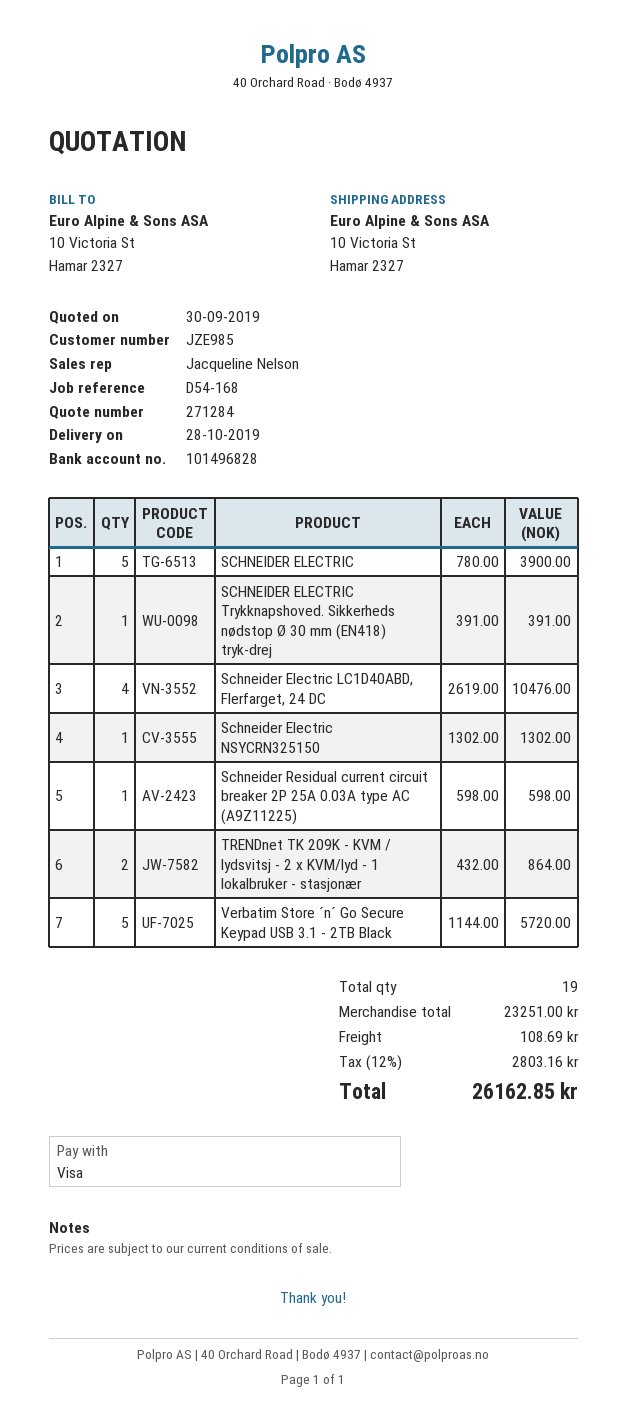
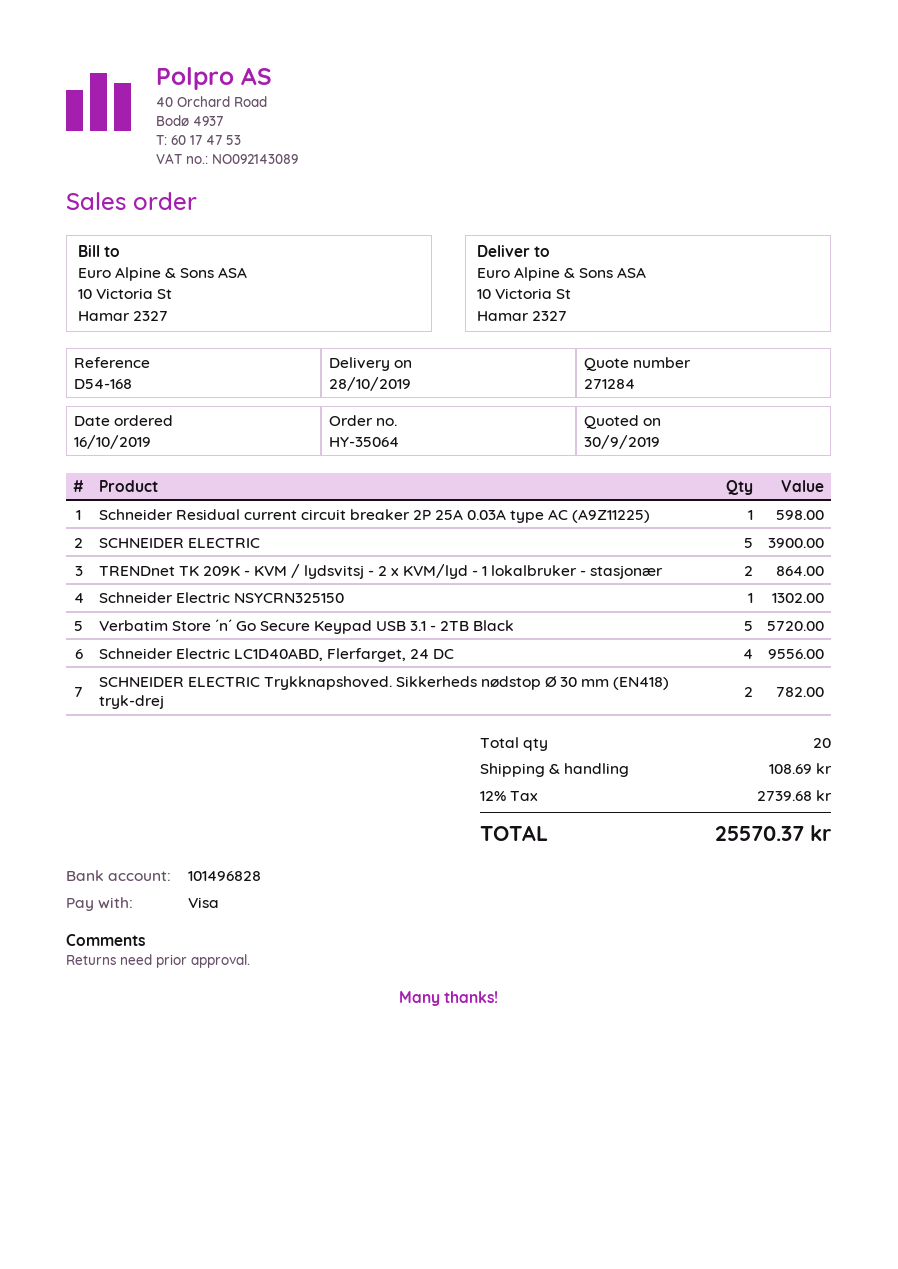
SCHNEIDER ELECTRIC Trykknapshoved. Sikkerheds nødstop Ø 30 mm (EN418) tryk-drej: 1 for 391.00 -> 2 for 782.00
Schneider Electric LC1D40ABD, Flerfarget, 24 DC: 4 for 10476.00 -> 4 for 9556.00
total quantity: 19 -> 20
tax: 12% = 2803.16 -> 12% = 2739.68
total: 26162.85 -> 25570.37

